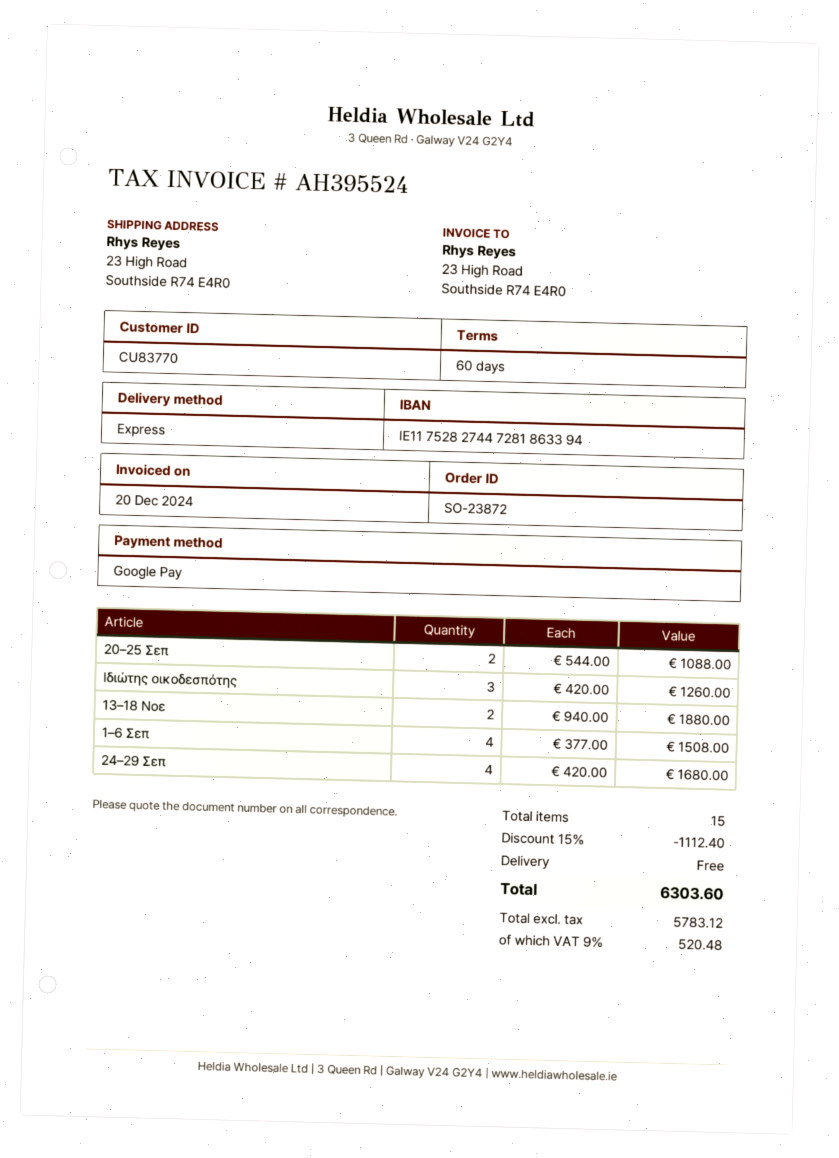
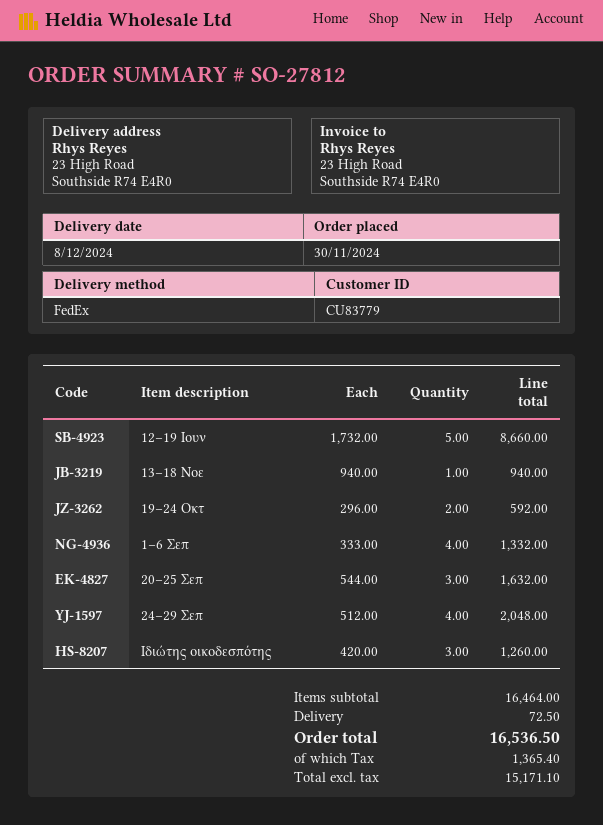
order number: SO-23872 -> SO-27812
customer number: CU83770 -> CU83779
shipping method: express -> FedEx
20–25 Σεπ: 2 x 544.00 = 1088.00 -> 3 x 544.00 = 1632.00
13–18 Νοε: 2 x 940.00 = 1880.00 -> 1 x 940.00 = 940.00
1–6 Σεπ: 4 x 377.00 = 1508.00 -> 4 x 333.00 = 1332.00
24–29 Σεπ: 4 x 420.00 = 1680.00 -> 4 x 512.00 = 2048.00
12–19 Ιουν: none -> 5 x 1732.00 = 8660.00
19–24 Οκτ: none -> 2 x 296.00 = 592.00
discount: 15% = 1112.40 -> none
shipping: 0.00 -> 72.50
net: 5783.12 -> 15171.10
tax: 520.48 -> 1365.40
total: 6303.60 -> 16536.50

